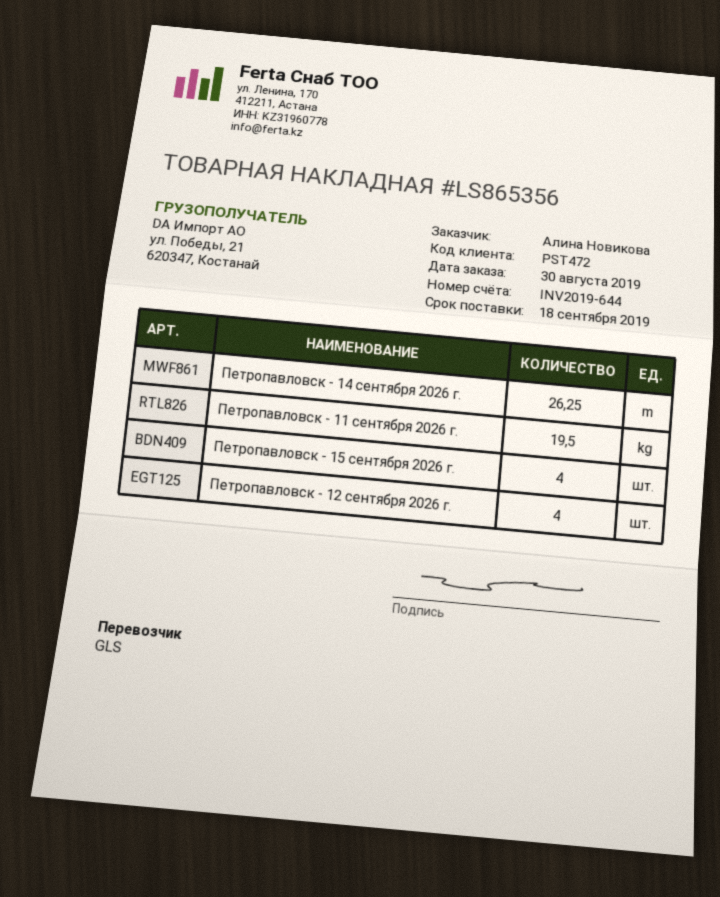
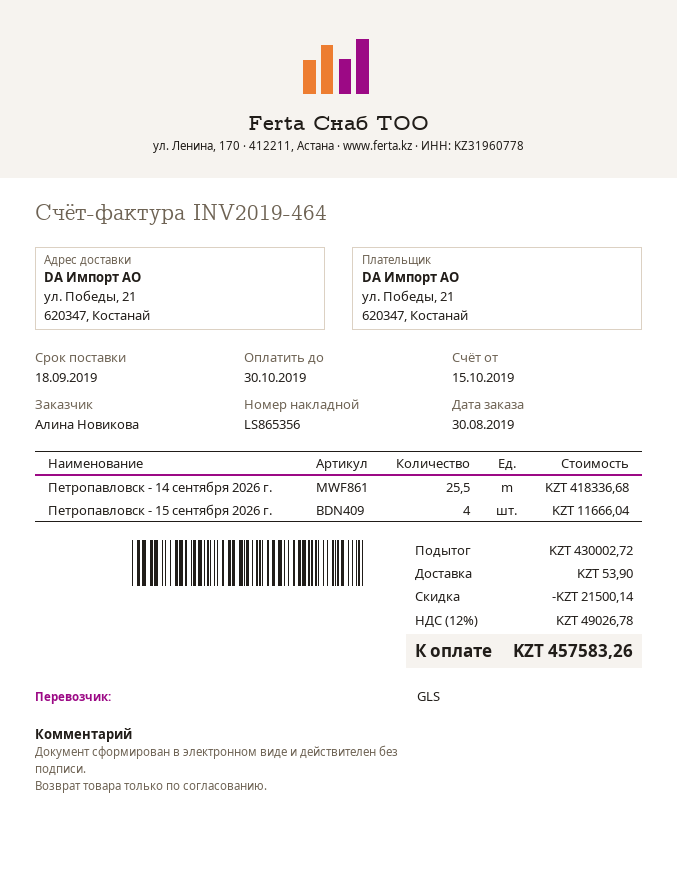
invoice number: INV2019-644 -> INV2019-464
Петропавловск - 14 сентября 2026 г.: 26.25 -> 25.5
Петропавловск - 11 сентября 2026 г.: 19.5 -> none
Петропавловск - 12 сентября 2026 г.: 4 -> none

